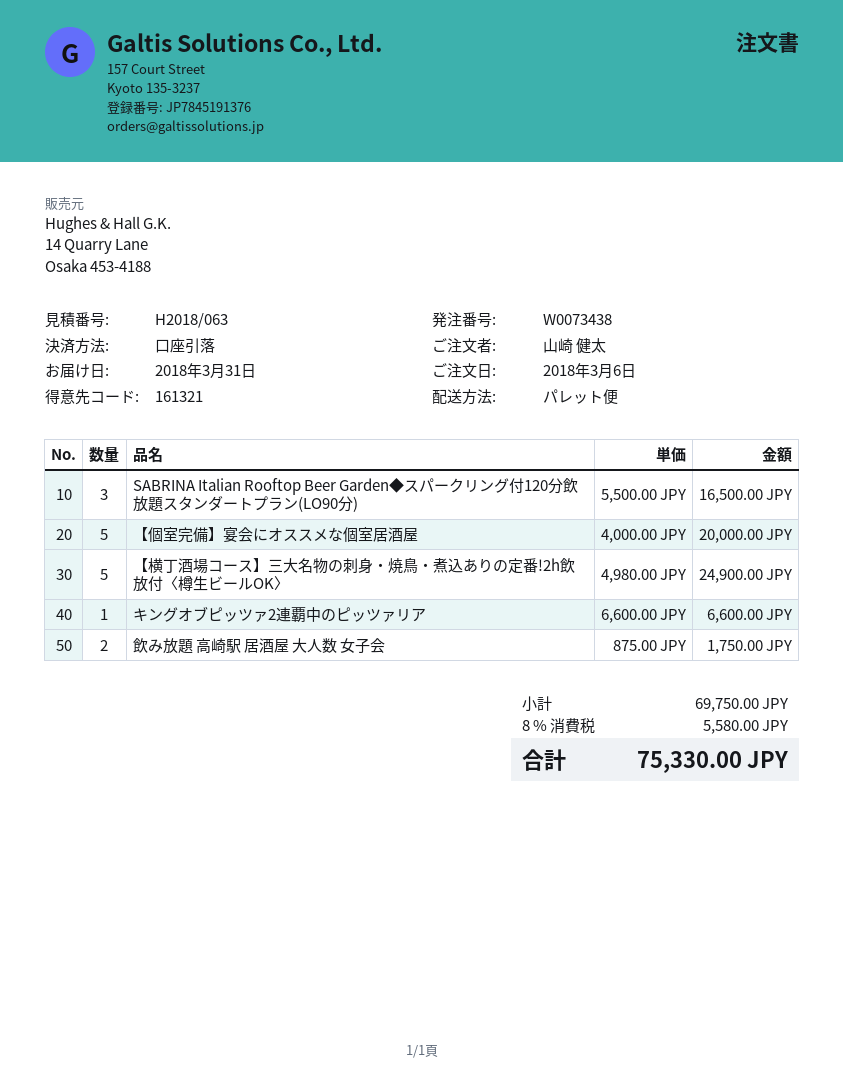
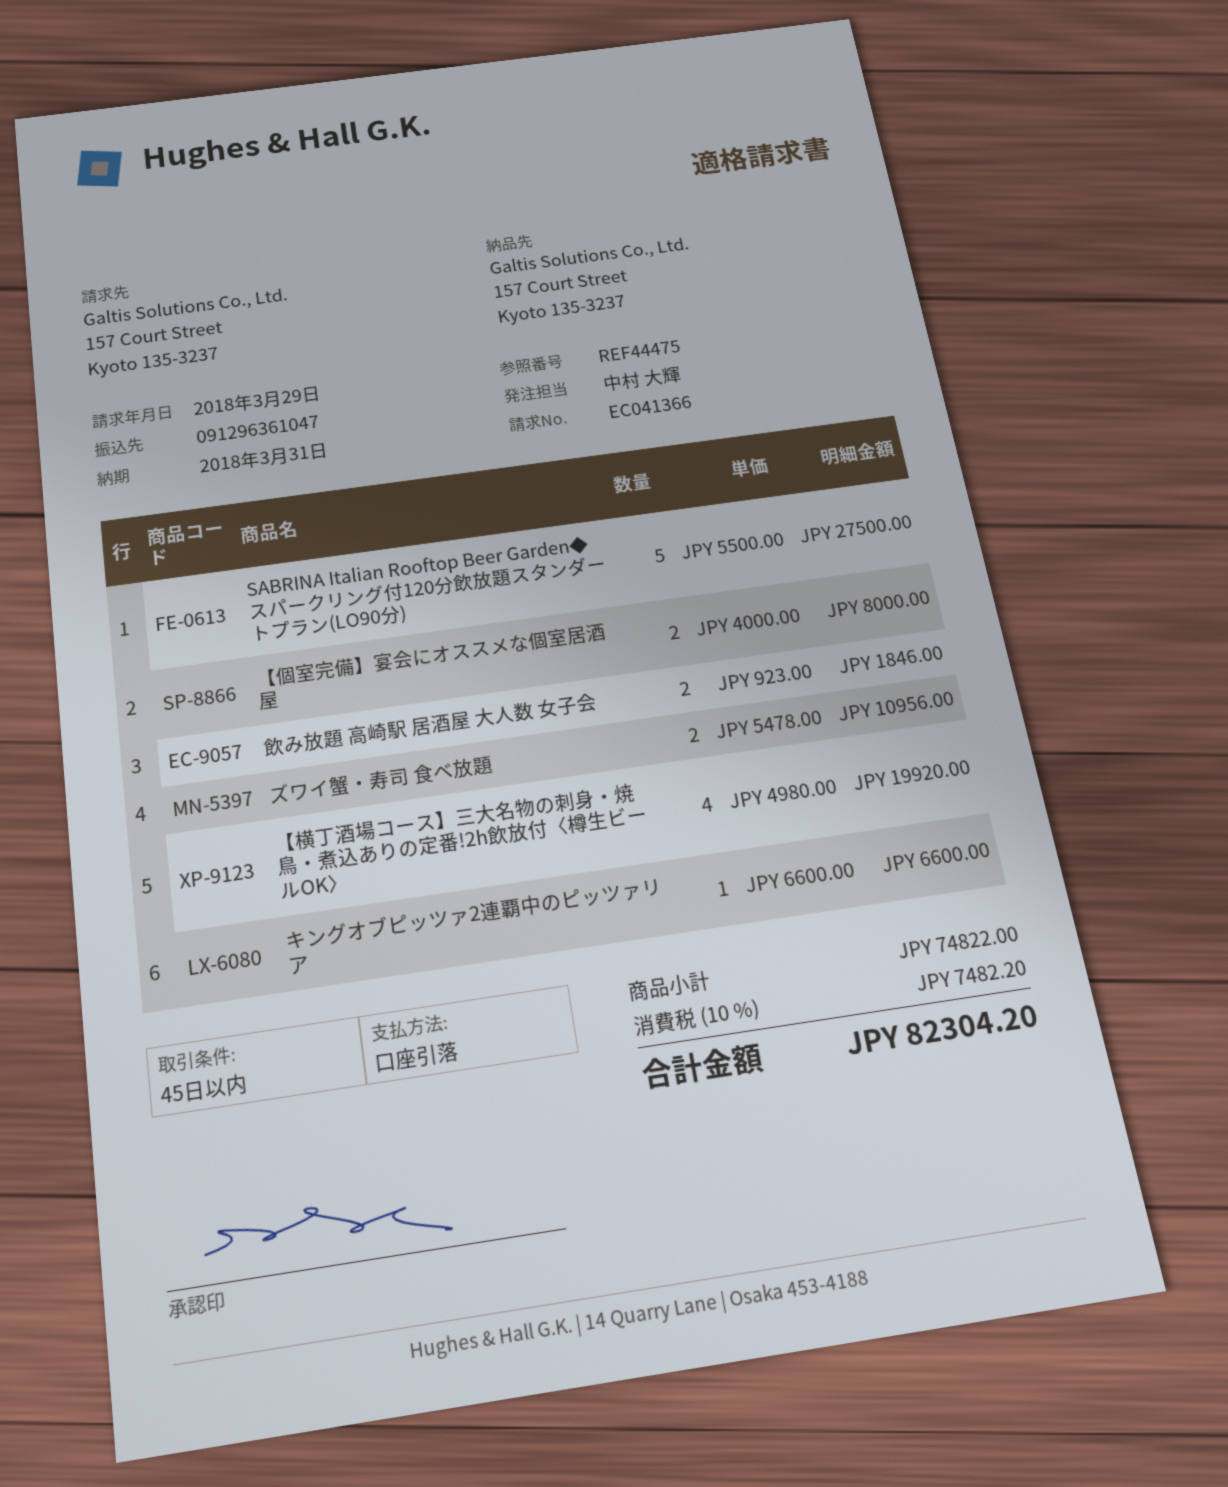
ordered by: 山崎 健太 -> 中村 大輝
SABRINA Italian Rooftop Beer Garden◆スパークリング付120分飲放題スタンダートプラン(LO90分): 3 x 5500.00 = 16500.00 -> 5 x 5500.00 = 27500.00
【個室完備】宴会にオススメな個室居酒屋: 5 x 4000.00 = 20000.00 -> 2 x 4000.00 = 8000.00
【横丁酒場コース】三大名物の刺身・焼鳥・煮込ありの定番!2h飲放付〈樽生ビールOK〉: 5 x 4980.00 = 24900.00 -> 4 x 4980.00 = 19920.00
飲み放題 高崎駅 居酒屋 大人数 女子会: 2 x 875.00 = 1750.00 -> 2 x 923.00 = 1846.00
ズワイ蟹・寿司 食べ放題: none -> 2 x 5478.00 = 10956.00
subtotal: 69750.00 -> 74822.00
tax: 8% = 5580.00 -> 10% = 7482.20
total: 75330.00 -> 82304.20

